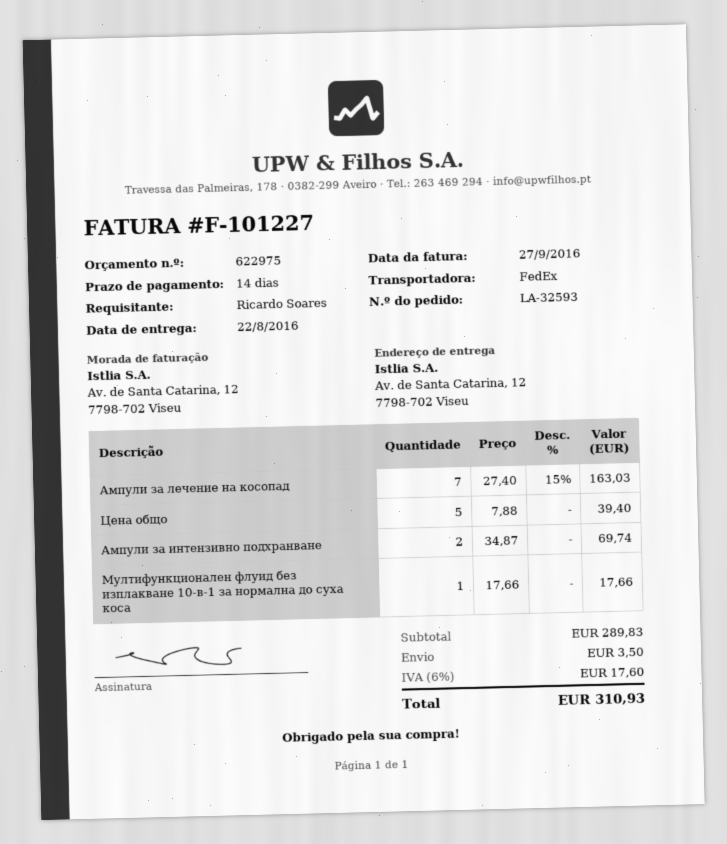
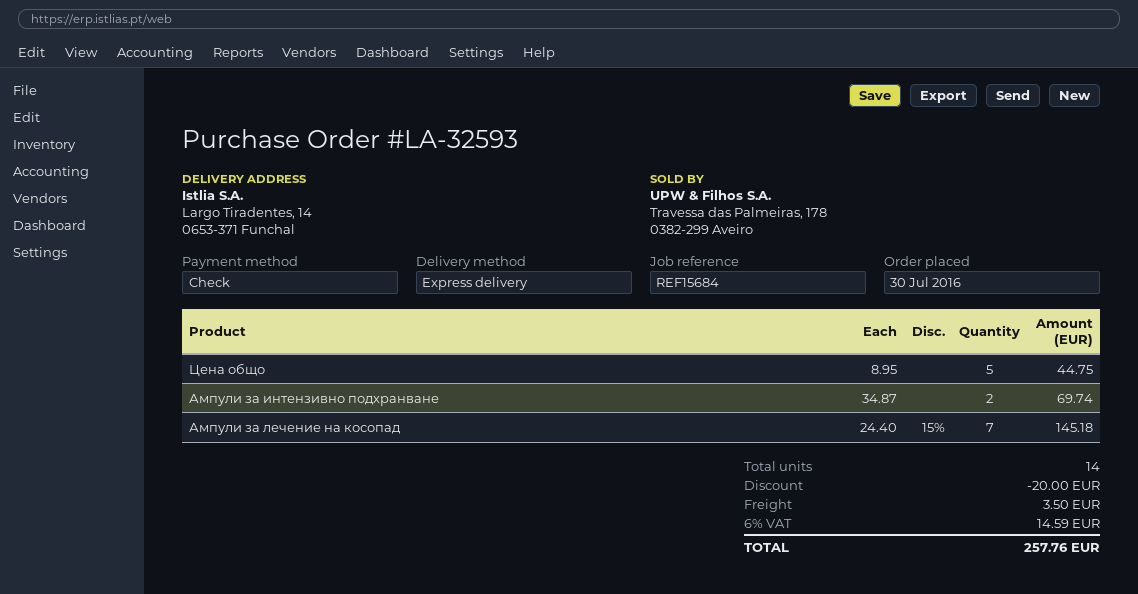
shipping method: FedEx -> express
ship to: Av. de Santa Catarina, 12, 7798-702 Viseu -> Largo Tiradentes, 14, 0653-371 Funchal
Ампули за лечение на косопад: 7 x 27.40 - 15% = 163.03 -> 7 x 24.40 - 15% = 145.18
Цена общо: 5 x 7.88 = 39.40 -> 5 x 8.95 = 44.75
Мултифункционален флуид без изплакване 10-в-1 за нормална до суха коса: 1 x 17.66 = 17.66 -> none
discount: none -> 20.00
tax: 6% = 17.60 -> 6% = 14.59
total: 310.93 -> 257.76

